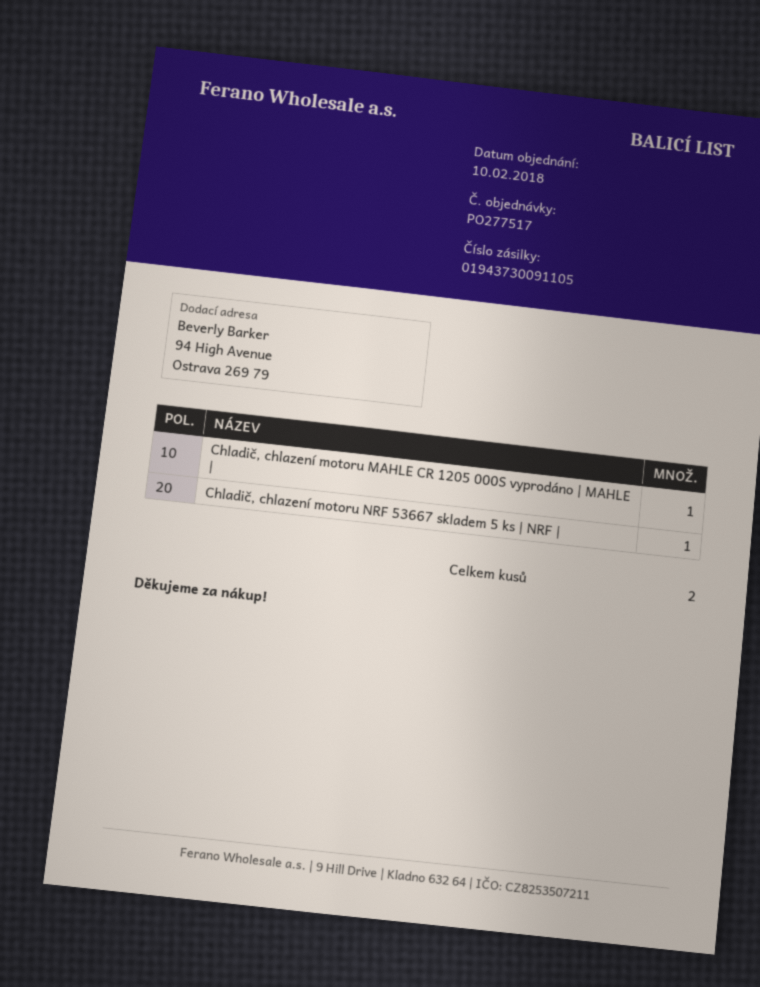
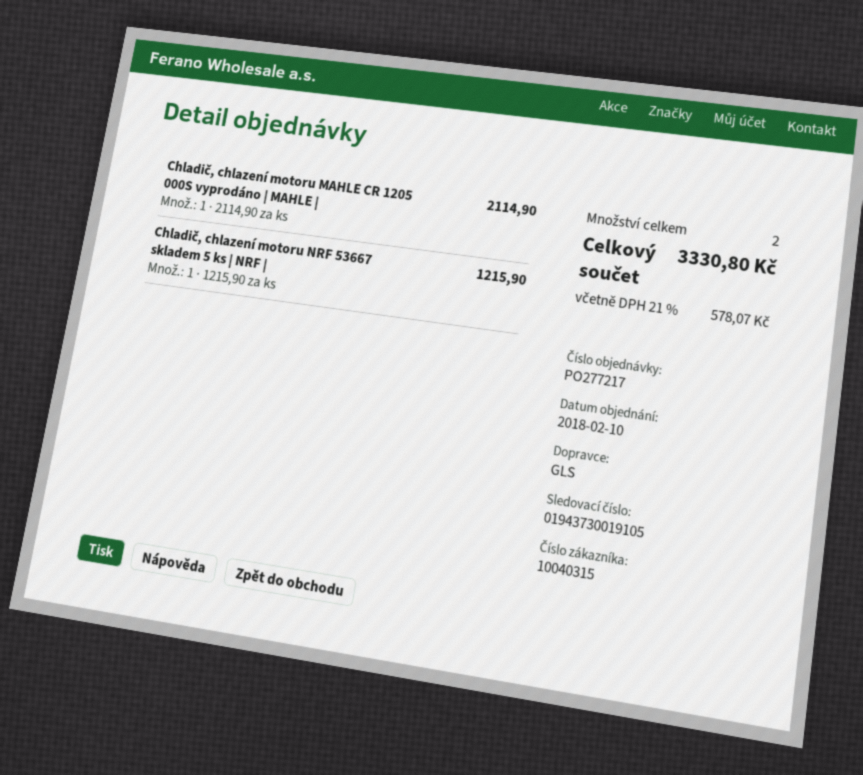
order number: PO277517 -> PO277217
tracking number: 01943730091105 -> 01943730019105

